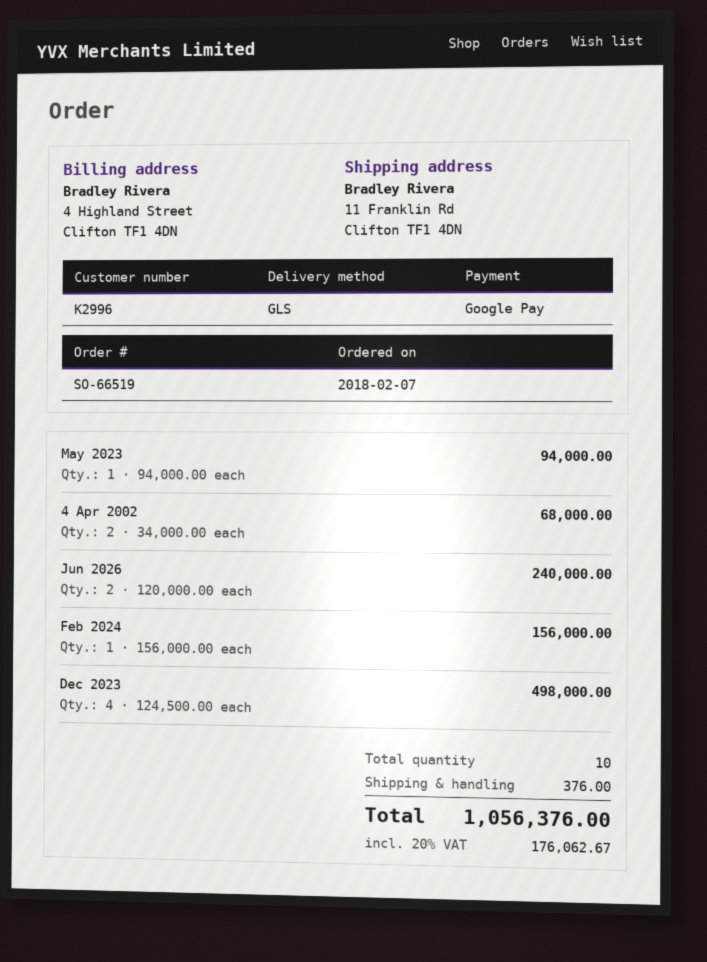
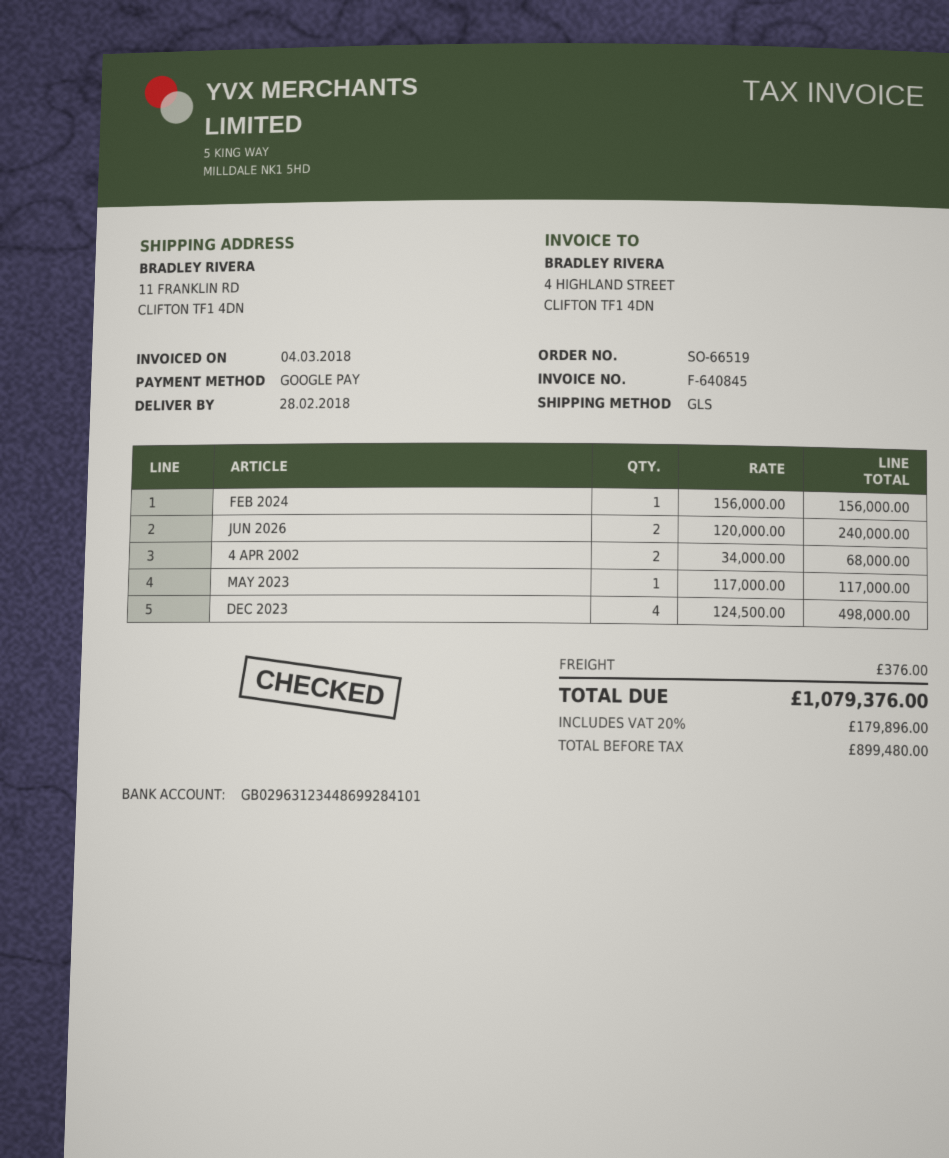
May 2023: 1 x 94000.00 = 94000.00 -> 1 x 117000.00 = 117000.00
tax: 20% = 176062.67 -> 20% = 179896.00
total: 1056376.00 -> 1079376.00

